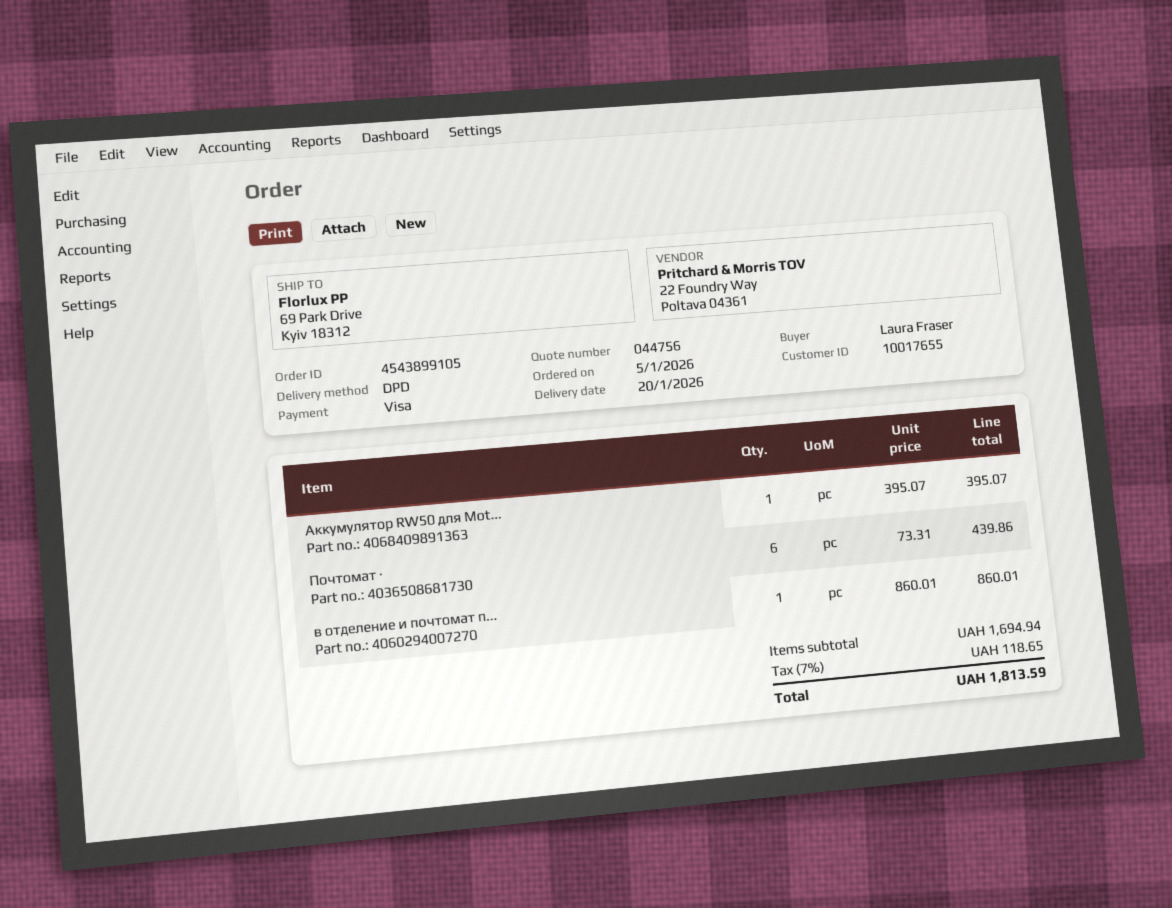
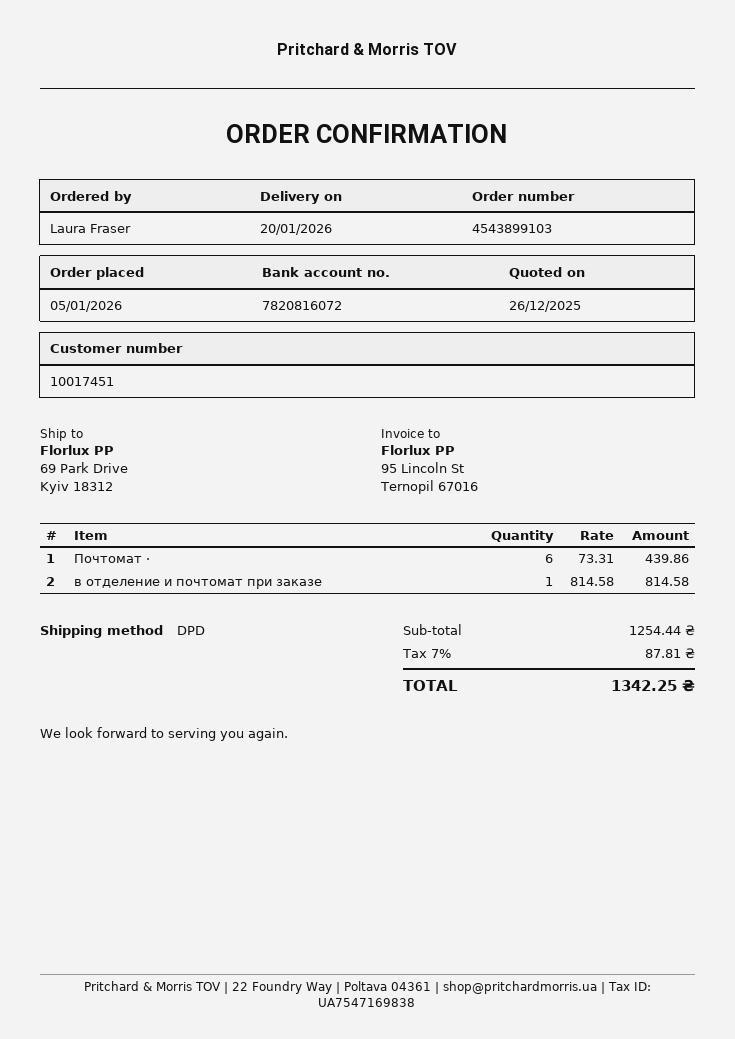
order number: 4543899105 -> 4543899103
customer number: 10017655 -> 10017451
Аккумулятор RW50 для Mot...: 1 x 395.07 = 395.07 -> none
в отделение и почтомат п...: 1 x 860.01 = 860.01 -> 1 x 814.58 = 814.58
subtotal: 1694.94 -> 1254.44
tax: 7% = 118.65 -> 7% = 87.81
total: 1813.59 -> 1342.25

